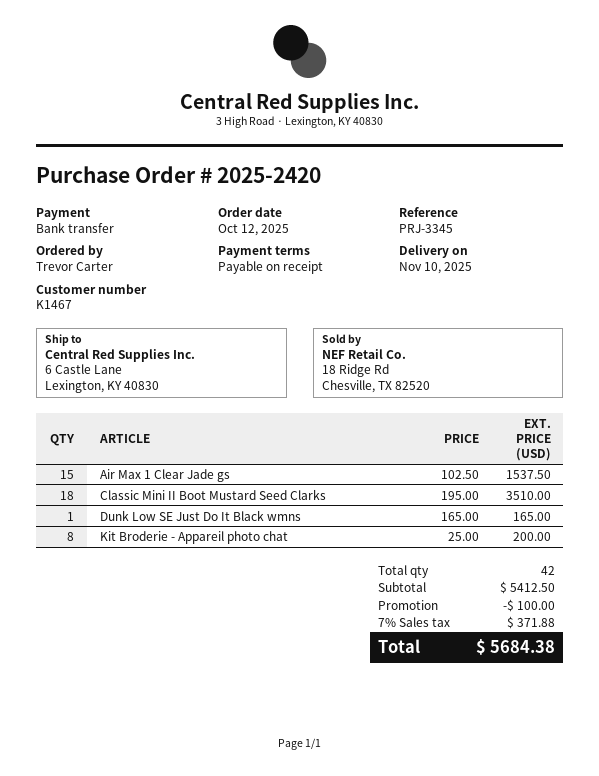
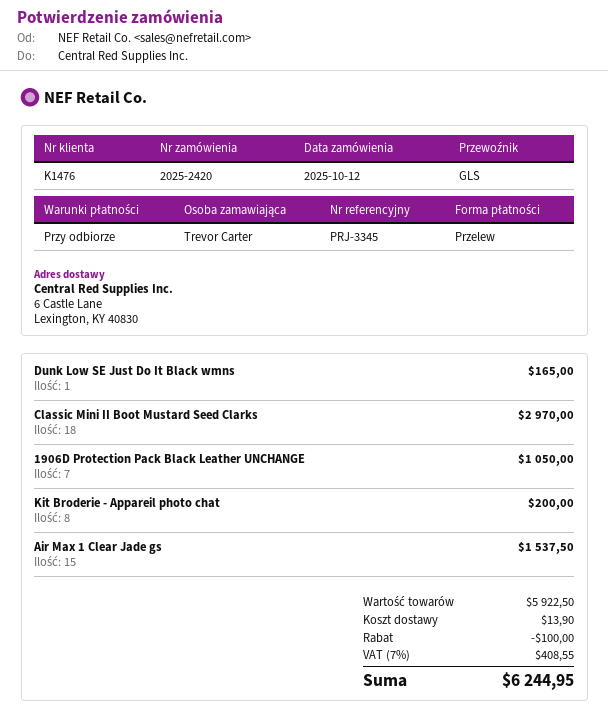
customer number: K1467 -> K1476
Classic Mini II Boot Mustard Seed Clarks: 18 for 3510.00 -> 18 for 2970.00
1906D Protection Pack Black Leather UNCHANGE: none -> 7 for 1050.00
subtotal: 5412.50 -> 5922.50
shipping: none -> 13.90
tax: 7% = 371.88 -> 7% = 408.55
total: 5684.38 -> 6244.95

